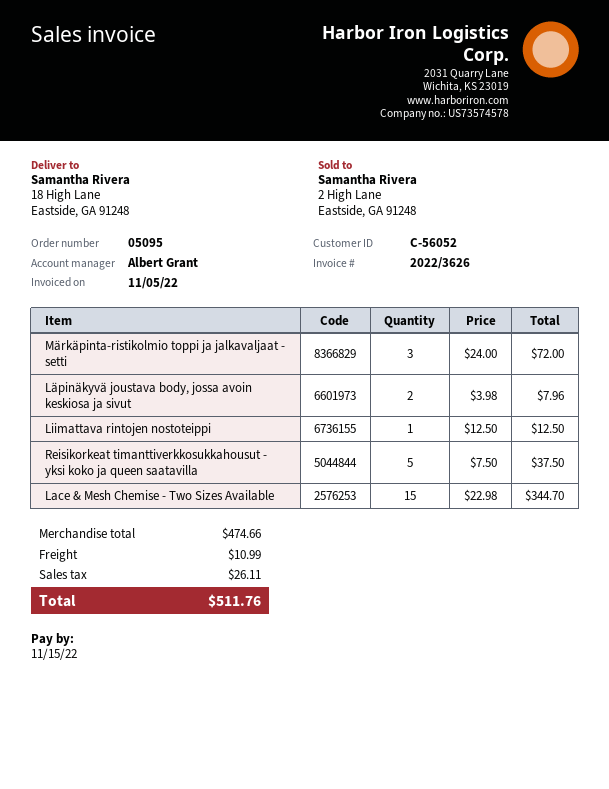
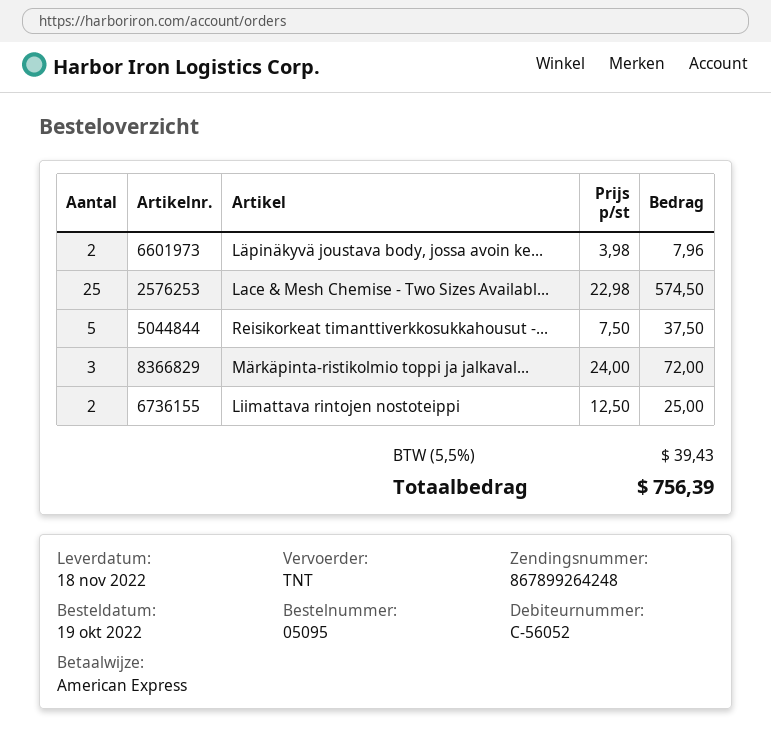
Liimattava rintojen nostoteippi: 1 x 12.50 = 12.50 -> 2 x 12.50 = 25.00
Lace & Mesh Chemise - Two Sizes Available: 15 x 22.98 = 344.70 -> 25 x 22.98 = 574.50
shipping: 10.99 -> none
tax: 26.11 -> 39.43
total: 511.76 -> 756.39

